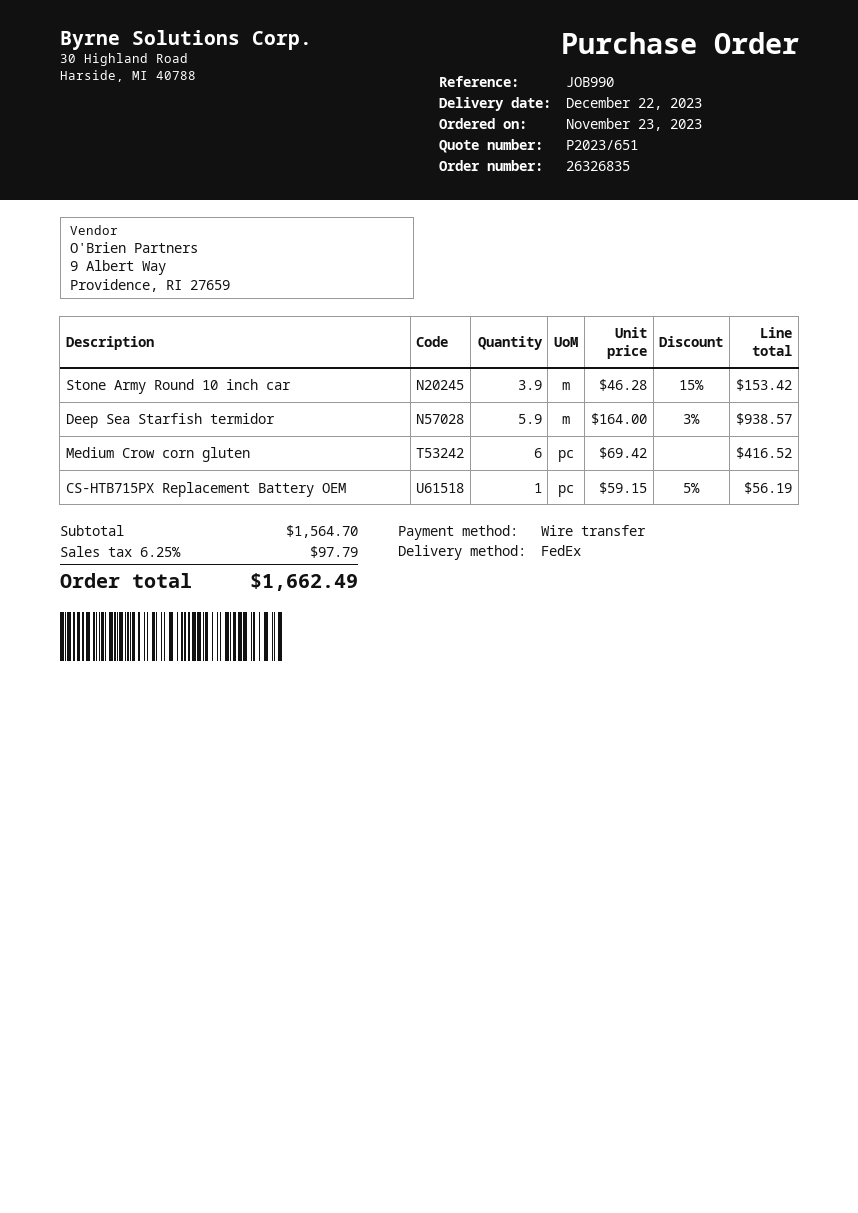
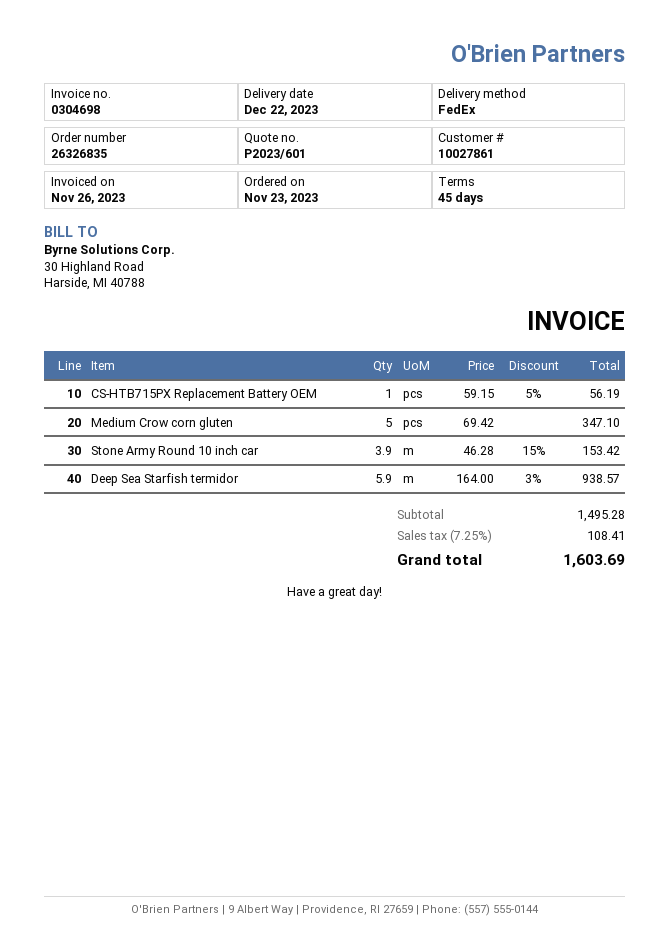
quote number: P2023/651 -> P2023/601
Medium Crow corn gluten: 6 x 69.42 = 416.52 -> 5 x 69.42 = 347.10
subtotal: 1564.70 -> 1495.28
tax: 6.25% = 97.79 -> 7.25% = 108.41
total: 1662.49 -> 1603.69

